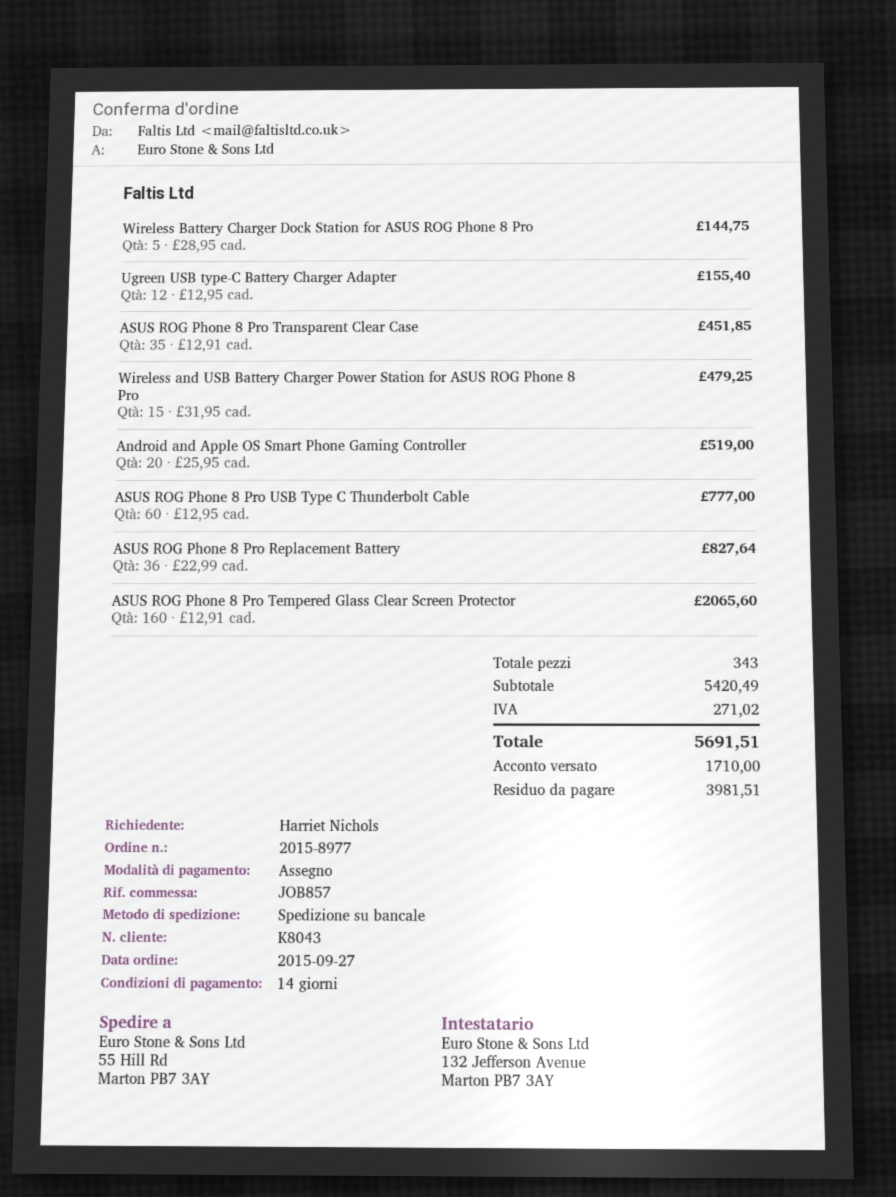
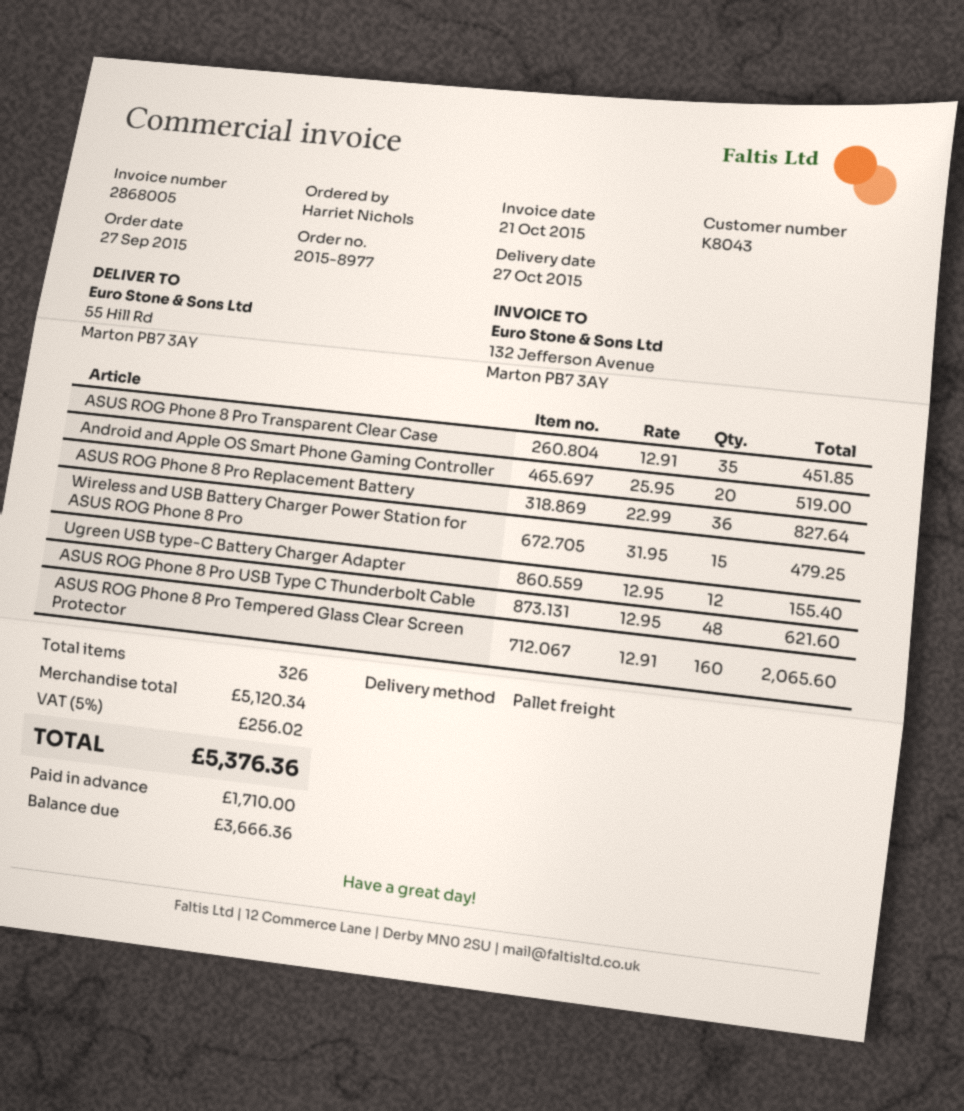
Wireless Battery Charger Dock Station for ASUS ROG Phone 8 Pro: 5 x 28.95 = 144.75 -> none
ASUS ROG Phone 8 Pro USB Type C Thunderbolt Cable: 60 x 12.95 = 777.00 -> 48 x 12.95 = 621.60
total quantity: 343 -> 326
subtotal: 5420.49 -> 5120.34
tax: 271.02 -> 256.02
total: 5691.51 -> 5376.36
balance: 3981.51 -> 3666.36

